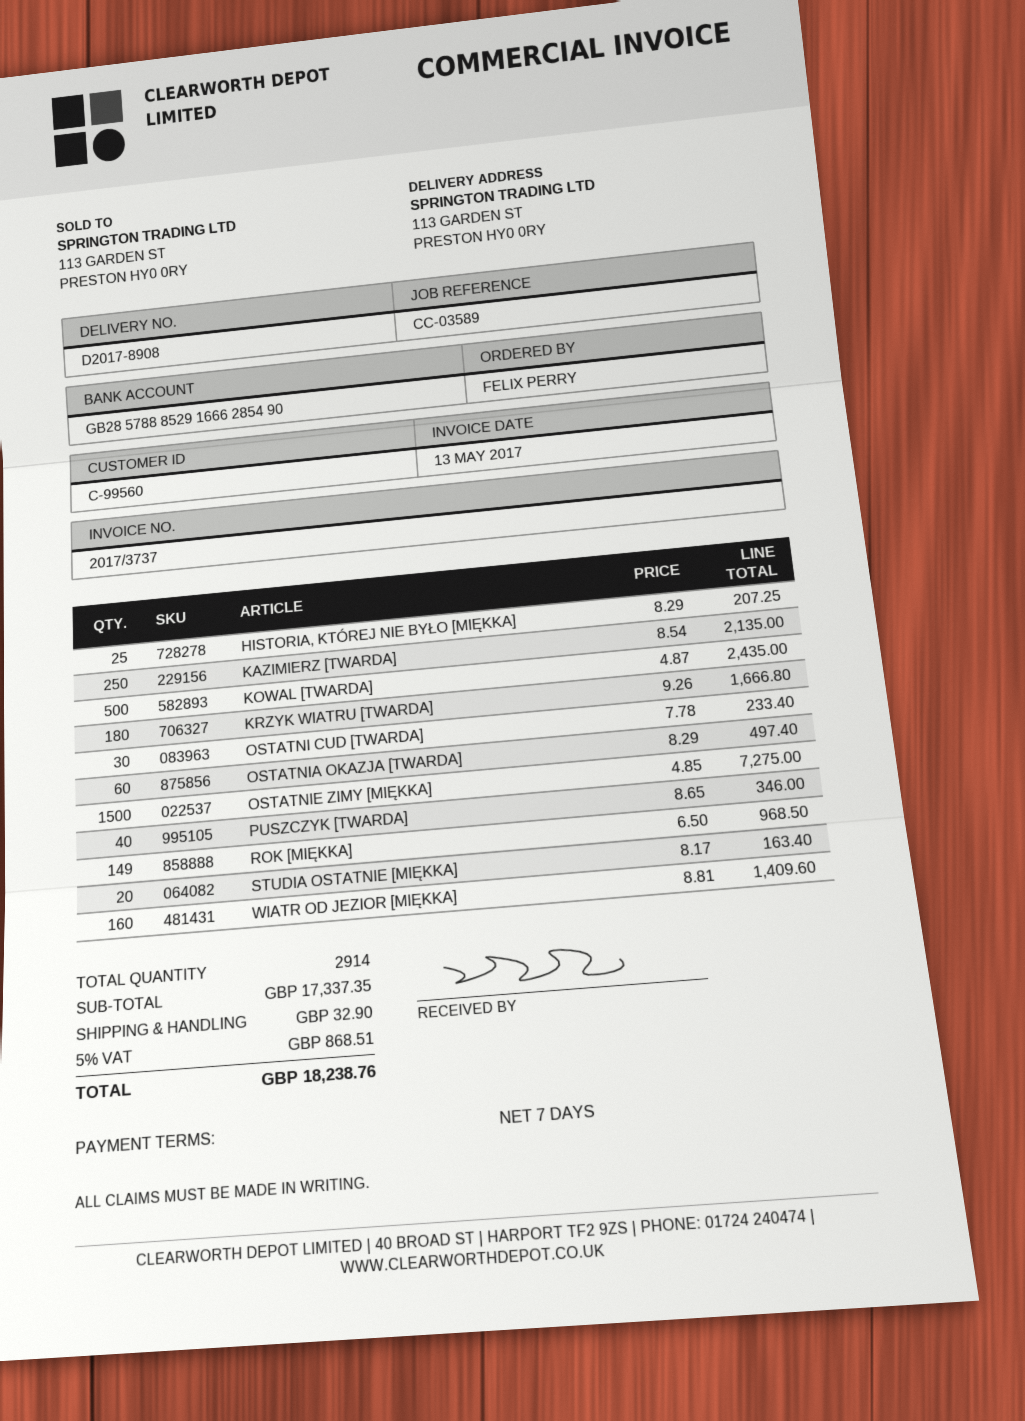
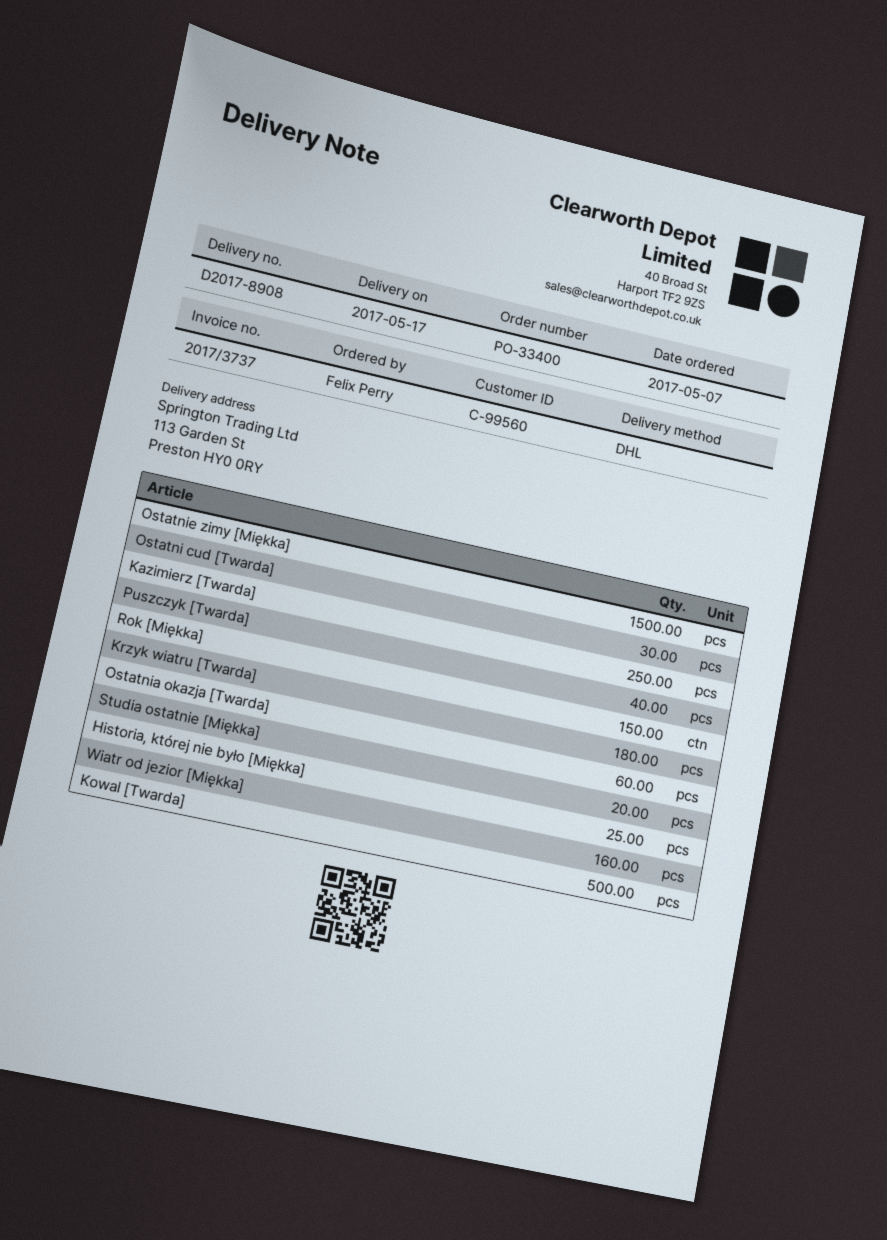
ROK [MIĘKKA]: 149 -> 150

